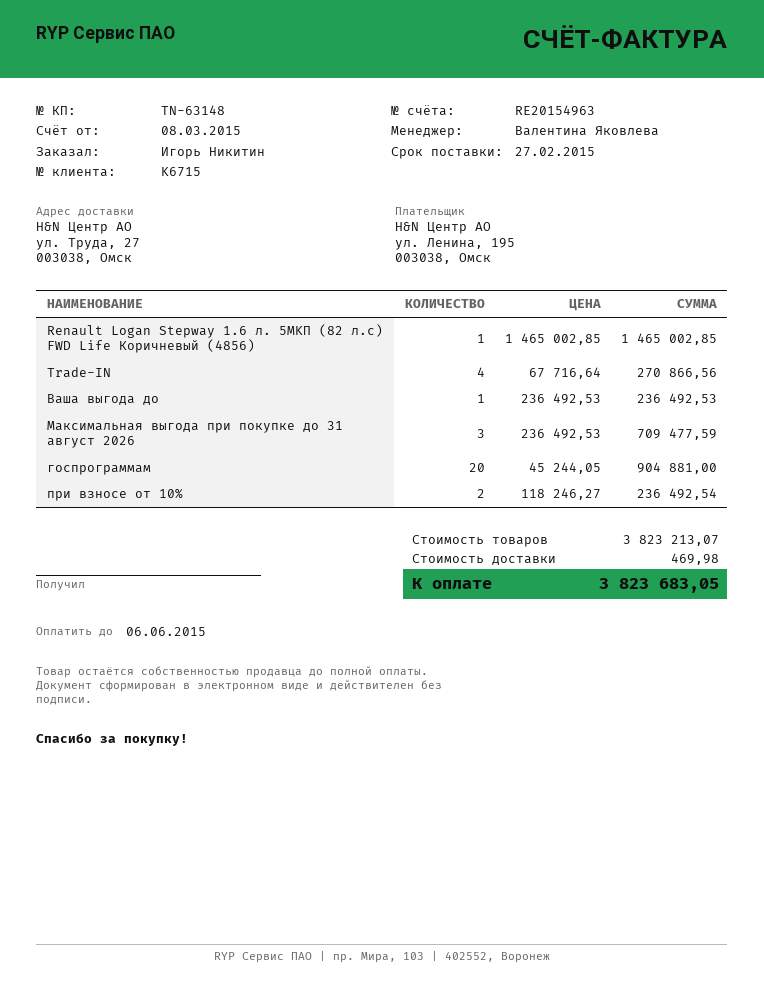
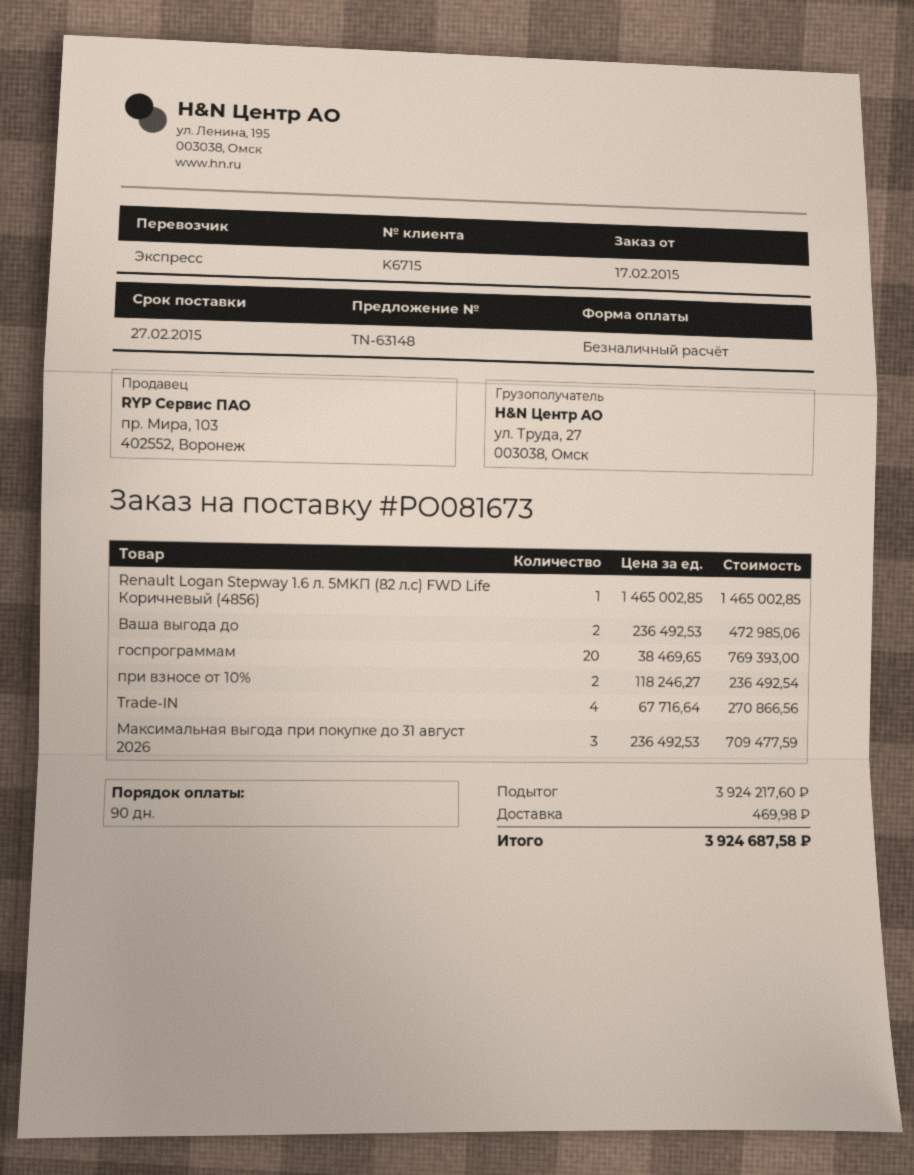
Ваша выгода до: 1 x 236492.53 = 236492.53 -> 2 x 236492.53 = 472985.06
госпрограммам: 20 x 45244.05 = 904881.00 -> 20 x 38469.65 = 769393.00
subtotal: 3823213.07 -> 3924217.60
total: 3823683.05 -> 3924687.58

